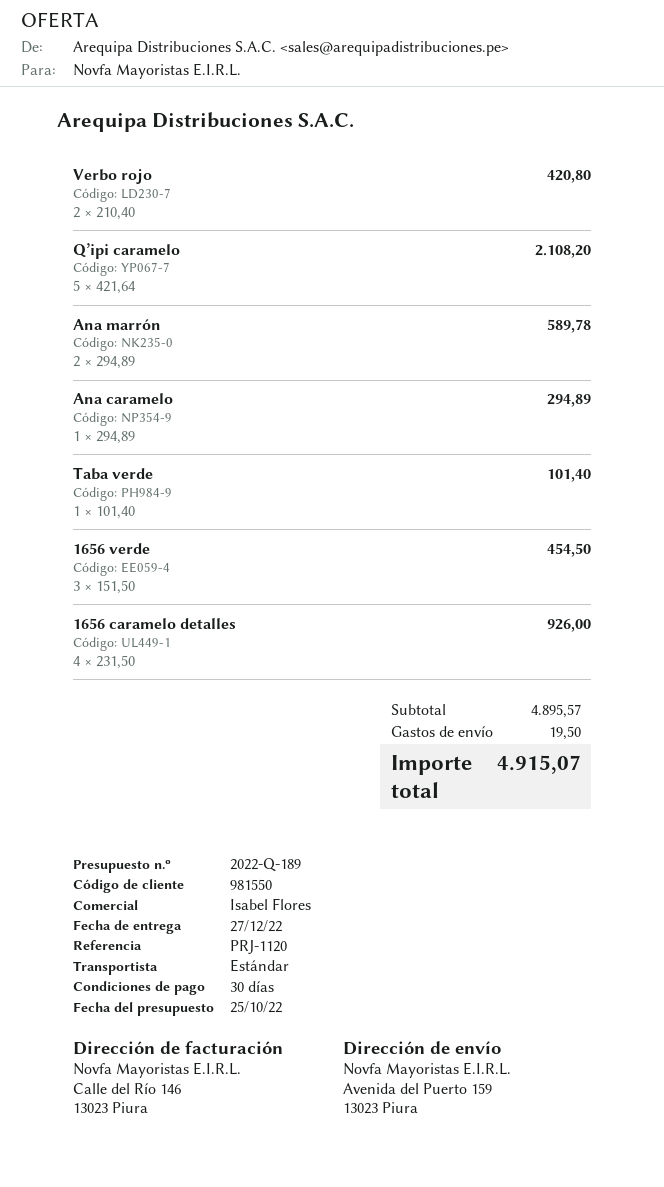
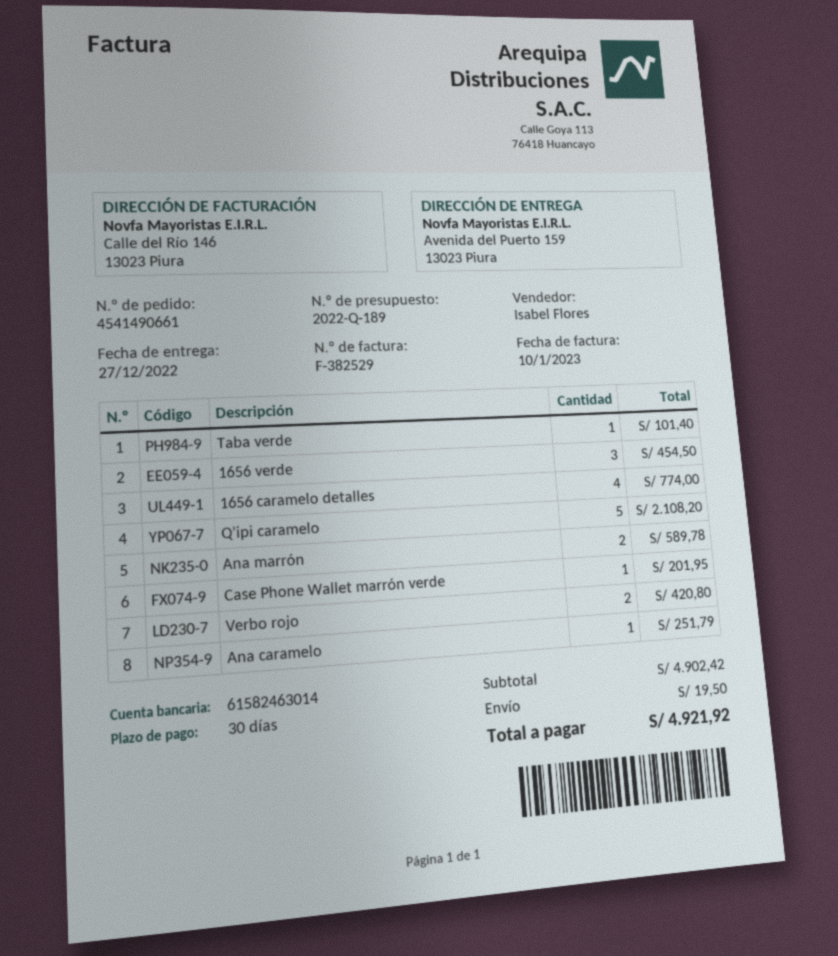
Ana caramelo: 1 for 294.89 -> 1 for 251.79
1656 caramelo detalles: 4 for 926.00 -> 4 for 774.00
Case Phone Wallet marrón verde: none -> 1 for 201.95
subtotal: 4895.57 -> 4902.42
total: 4915.07 -> 4921.92

